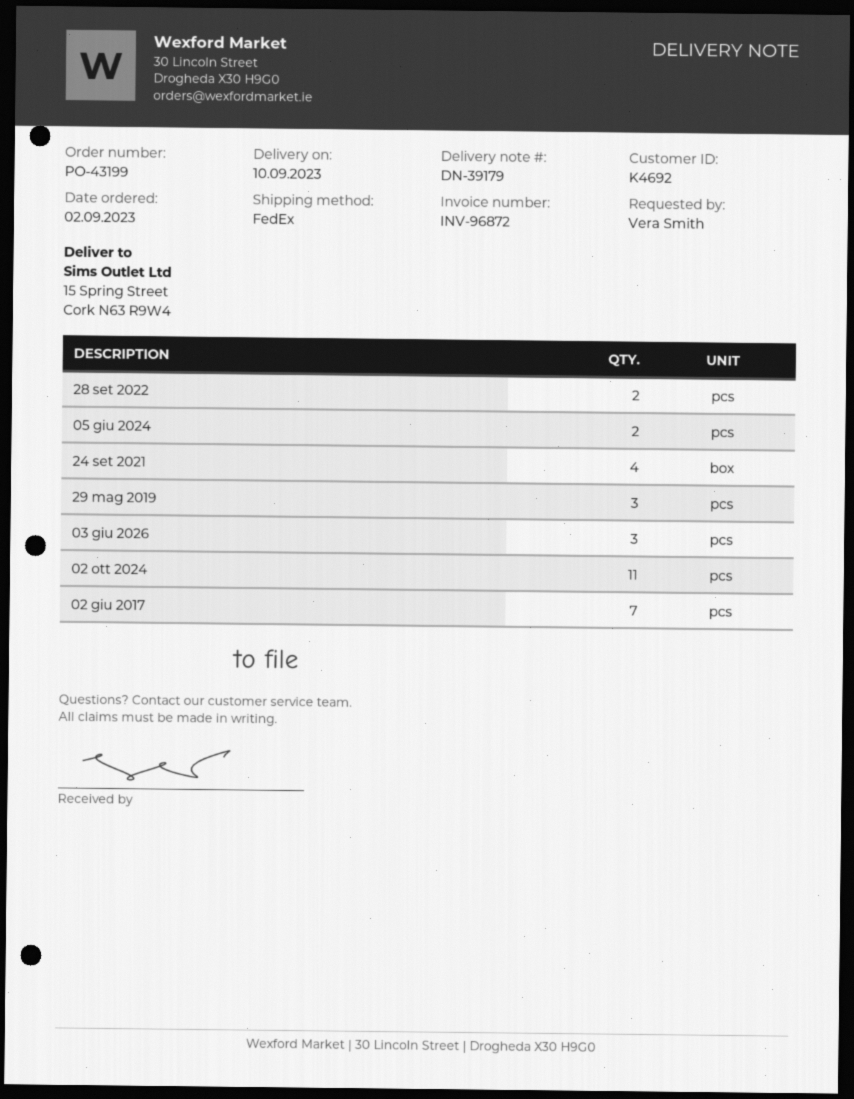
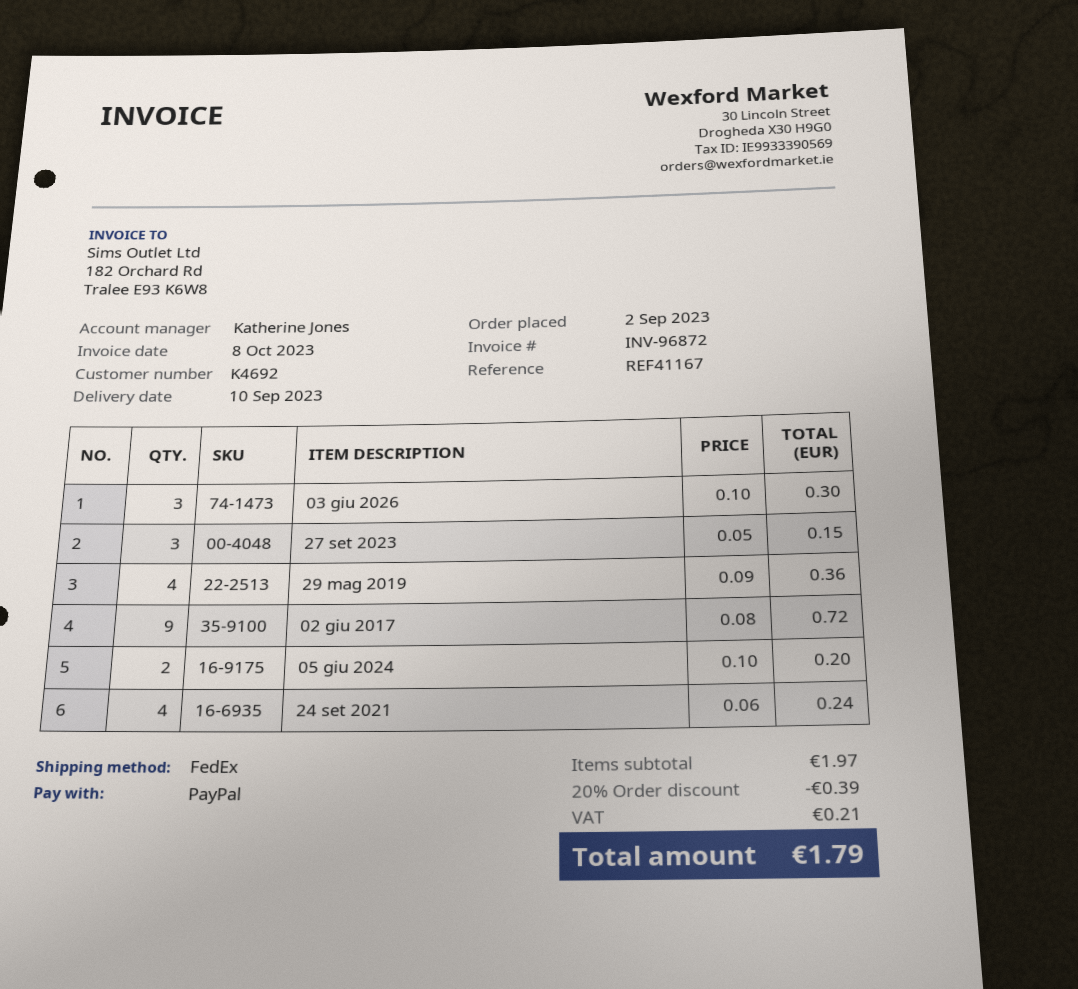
28 set 2022: 2 -> none
29 mag 2019: 3 -> 4
02 ott 2024: 11 -> none
02 giu 2017: 7 -> 9
27 set 2023: none -> 3

